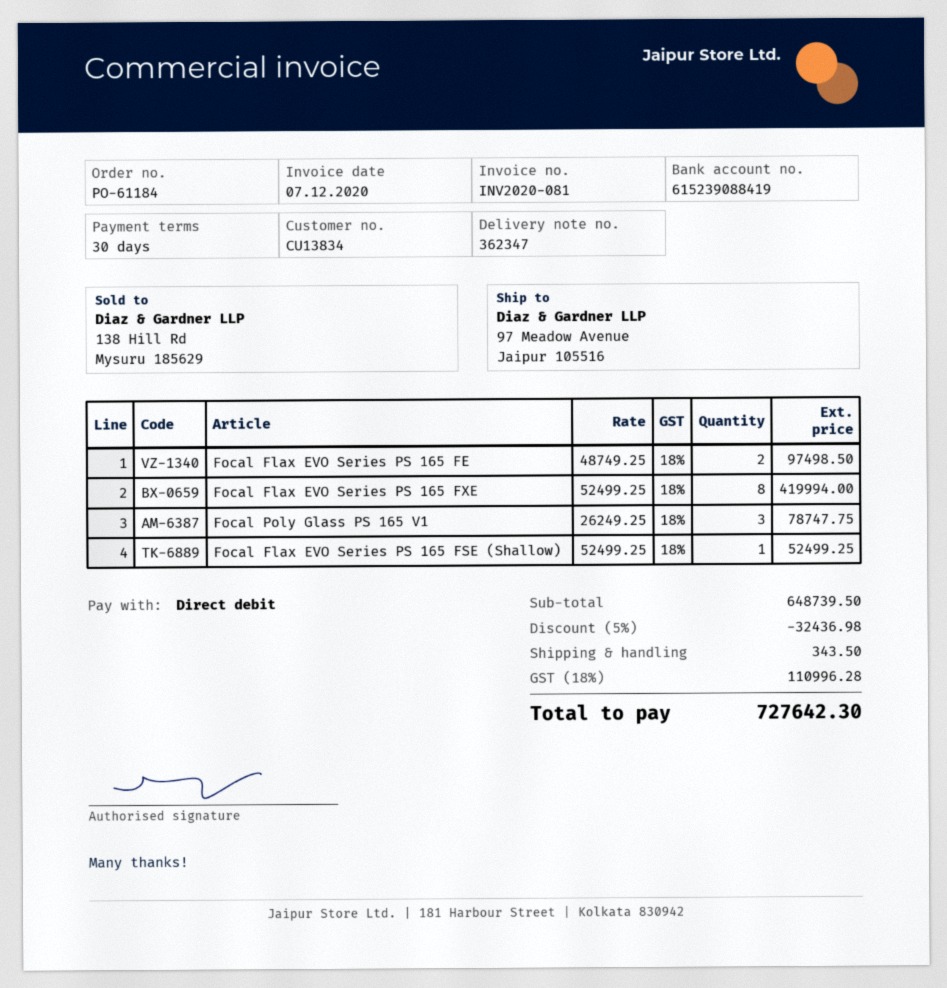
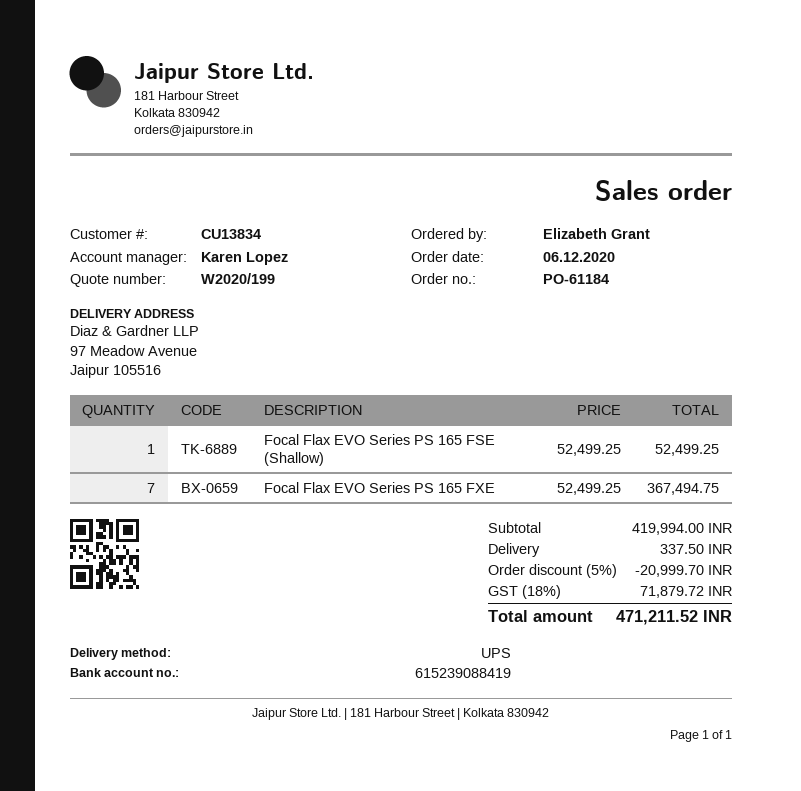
Focal Flax EVO Series PS 165 FE: 2 x 48749.25 = 97498.50 -> none
Focal Flax EVO Series PS 165 FXE: 8 x 52499.25 = 419994.00 -> 7 x 52499.25 = 367494.75
Focal Poly Glass PS 165 V1: 3 x 26249.25 = 78747.75 -> none
subtotal: 648739.50 -> 419994.00
discount: 5% = 32436.98 -> 5% = 20999.70
shipping: 343.50 -> 337.50
tax: 18% = 110996.28 -> 18% = 71879.72
total: 727642.30 -> 471211.52

